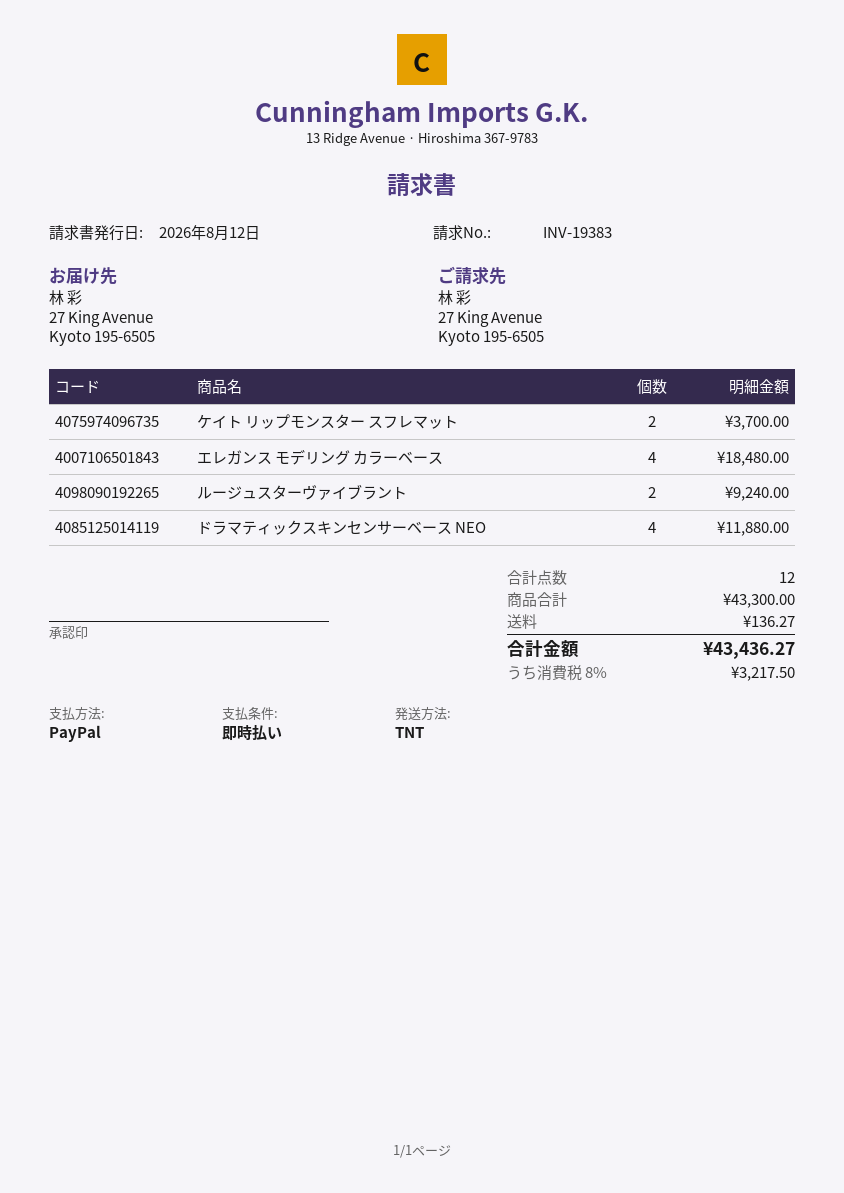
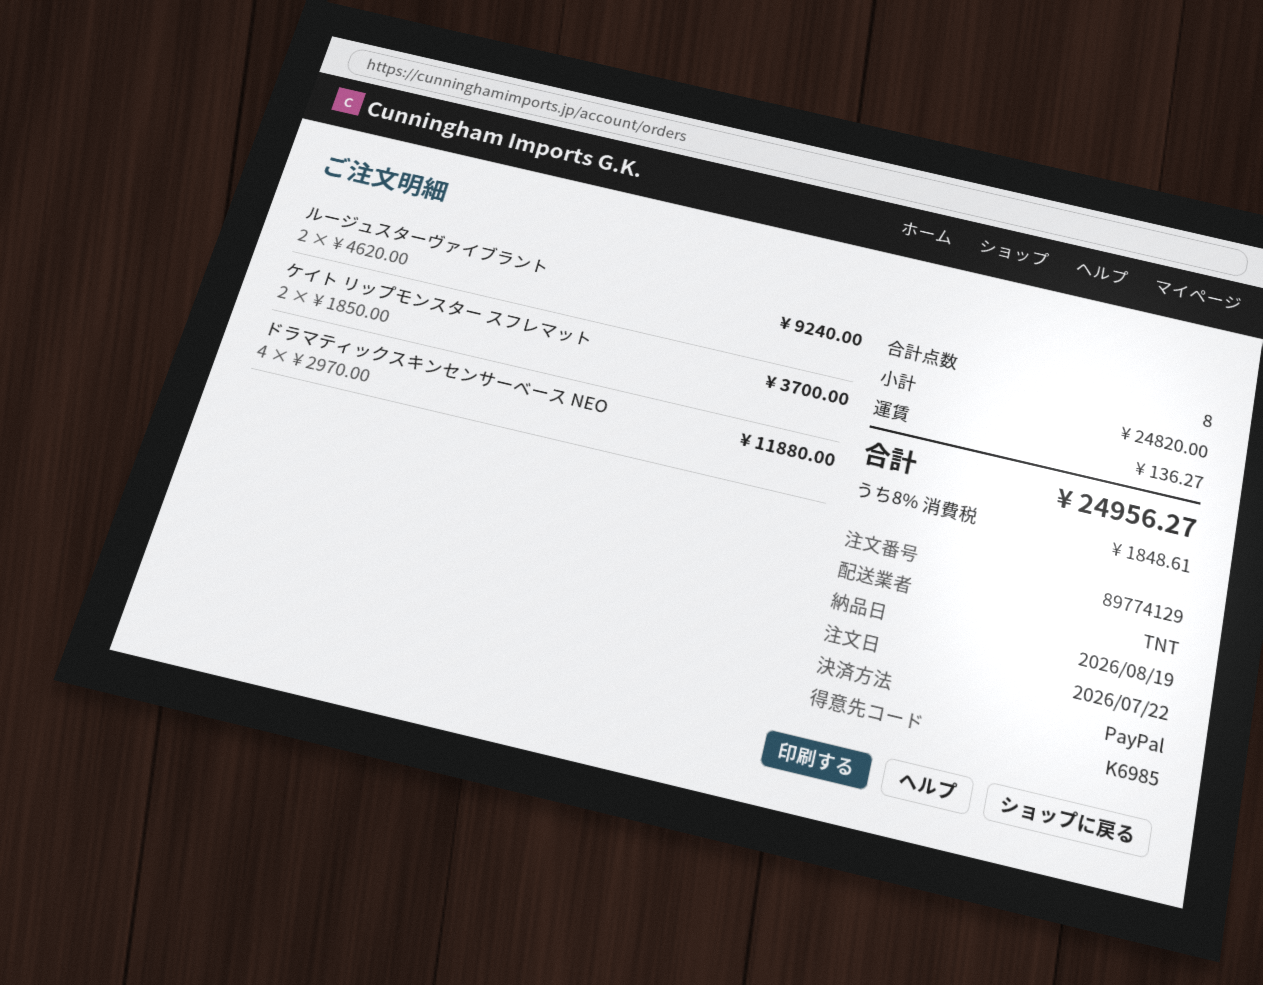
エレガンス モデリング カラーベース: 4 for 18480.00 -> none
total quantity: 12 -> 8
subtotal: 43300.00 -> 24820.00
tax: 8% = 3217.50 -> 8% = 1848.61
total: 43436.27 -> 24956.27

